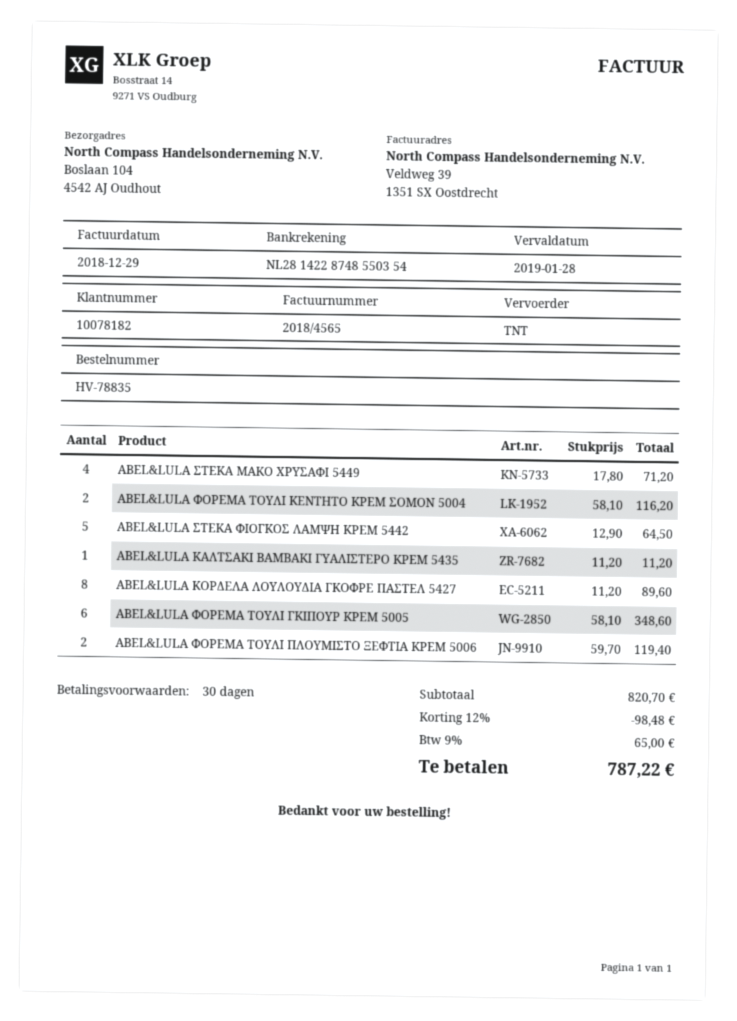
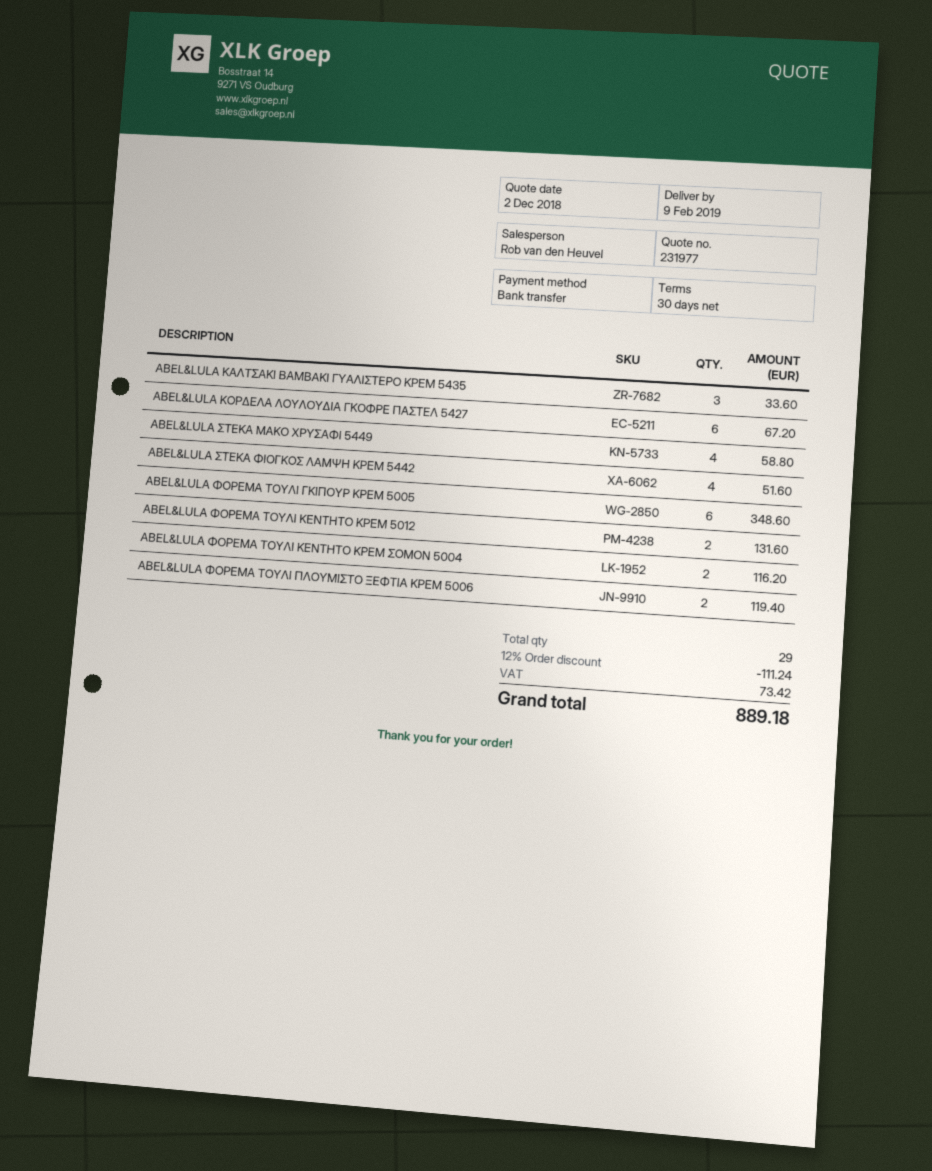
ABEL&LULA ΣΤΕΚΑ ΜΑΚΟ ΧΡΥΣΑΦΙ 5449: 4 for 71.20 -> 4 for 58.80
ABEL&LULA ΣΤΕΚΑ ΦΙΟΓΚΟΣ ΛΑΜΨΗ ΚΡΕΜ 5442: 5 for 64.50 -> 4 for 51.60
ABEL&LULA ΚΑΛΤΣΑΚΙ ΒΑΜΒΑΚΙ ΓΥΑΛΙΣΤΕΡΟ ΚΡΕΜ 5435: 1 for 11.20 -> 3 for 33.60
ABEL&LULA ΚΟΡΔΕΛΑ ΛΟΥΛΟΥΔΙΑ ΓΚΟΦΡΕ ΠΑΣΤΕΛ 5427: 8 for 89.60 -> 6 for 67.20
ABEL&LULA ΦΟΡΕΜΑ ΤΟΥΛΙ ΚΕΝΤΗΤΟ ΚΡΕΜ 5012: none -> 2 for 131.60
discount: 12% = 98.48 -> 12% = 111.24
tax: 65.00 -> 73.42
total: 787.22 -> 889.18

